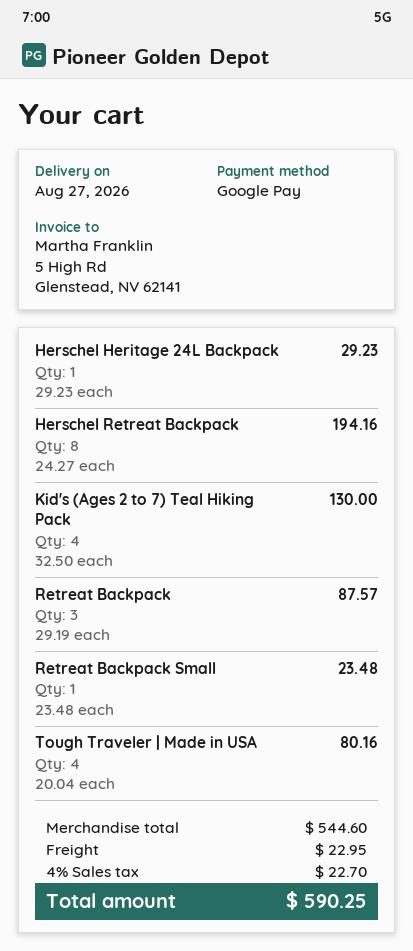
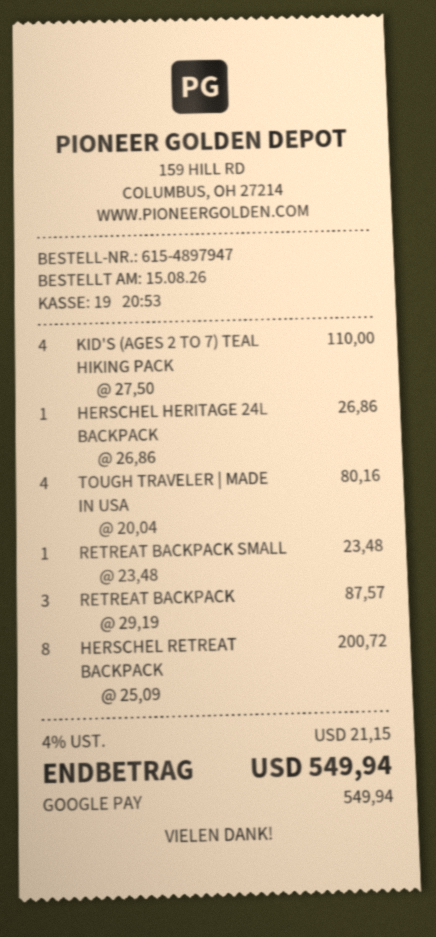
Herschel Heritage 24L Backpack: 1 x 29.23 = 29.23 -> 1 x 26.86 = 26.86
Herschel Retreat Backpack: 8 x 24.27 = 194.16 -> 8 x 25.09 = 200.72
Kid's (Ages 2 to 7) Teal Hiking Pack: 4 x 32.50 = 130.00 -> 4 x 27.50 = 110.00
shipping: 22.95 -> none
tax: 4% = 22.70 -> 4% = 21.15
total: 590.25 -> 549.94

